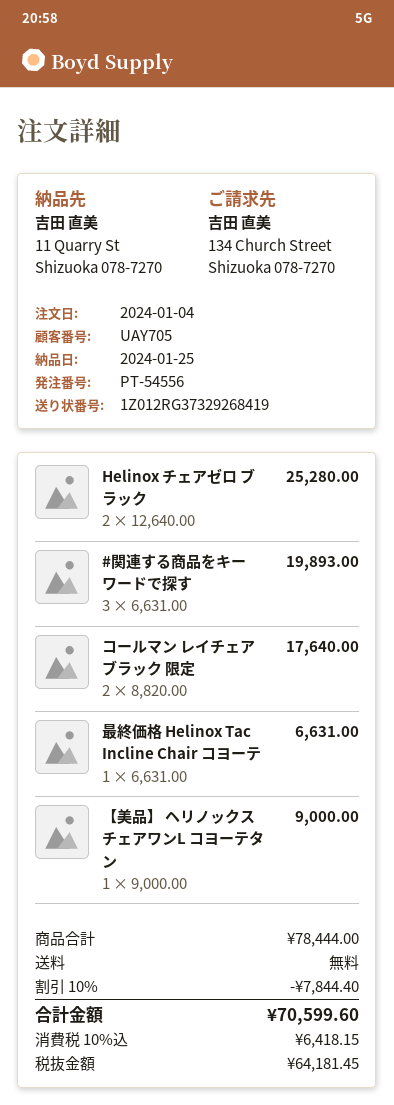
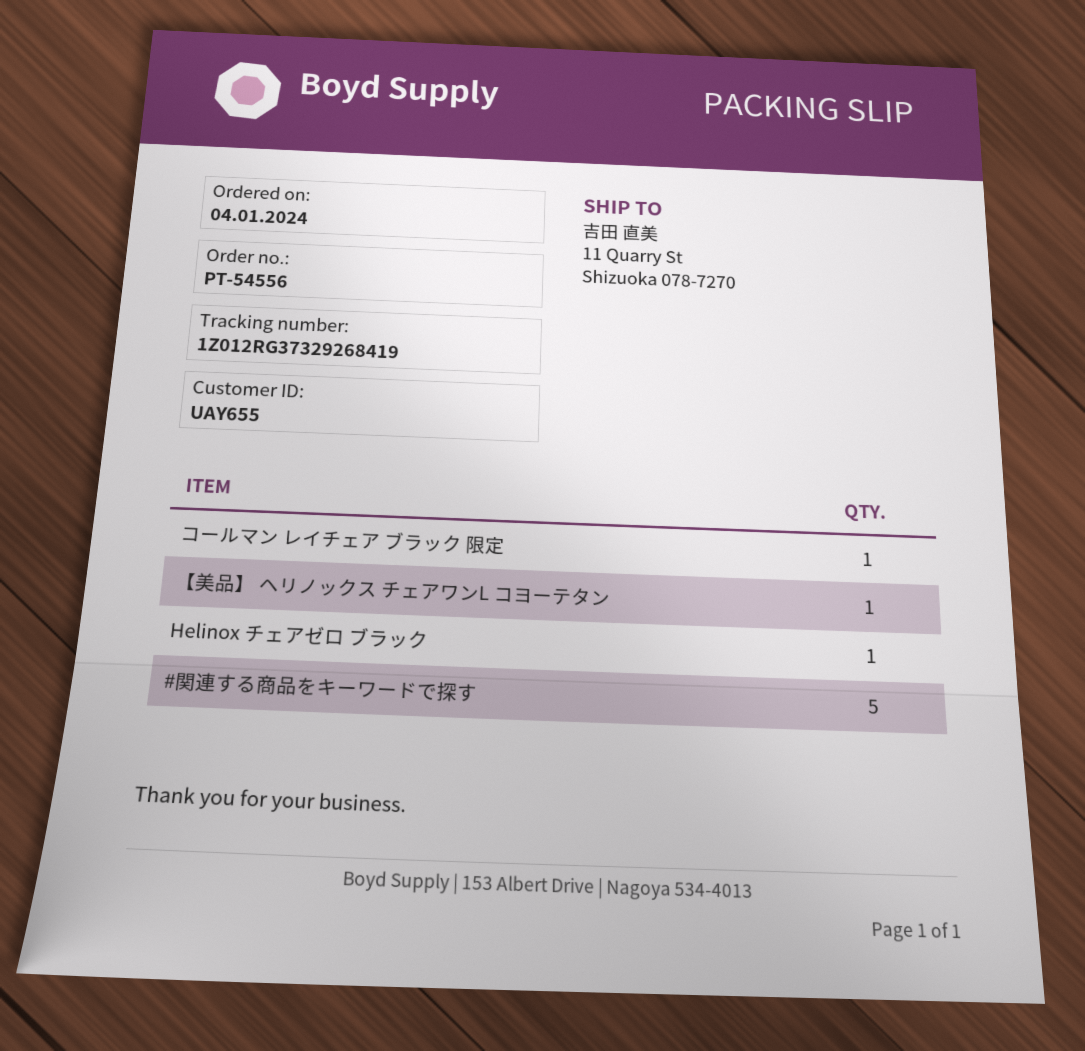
customer number: UAY705 -> UAY655
Helinox チェアゼロ ブラック: 2 -> 1
#関連する商品をキーワードで探す: 3 -> 5
コールマン レイチェア ブラック 限定: 2 -> 1
最終価格 Helinox Tac Incline Chair コヨーテ: 1 -> none

